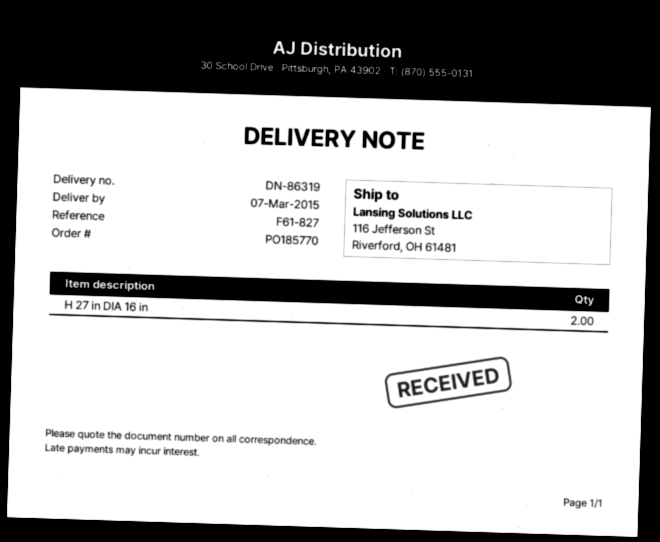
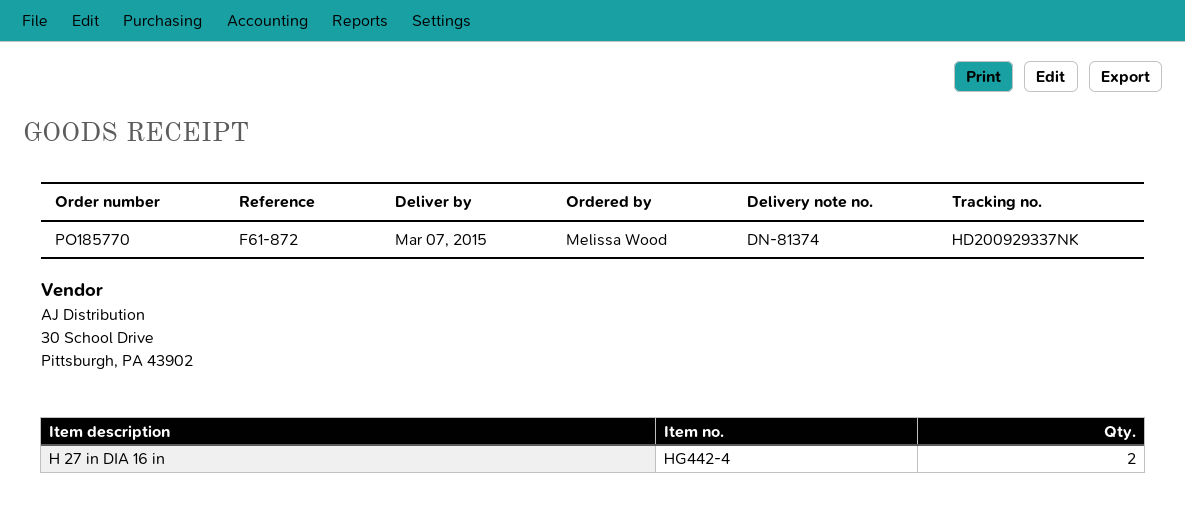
delivery note number: DN-86319 -> DN-81374
reference: F61-827 -> F61-872

